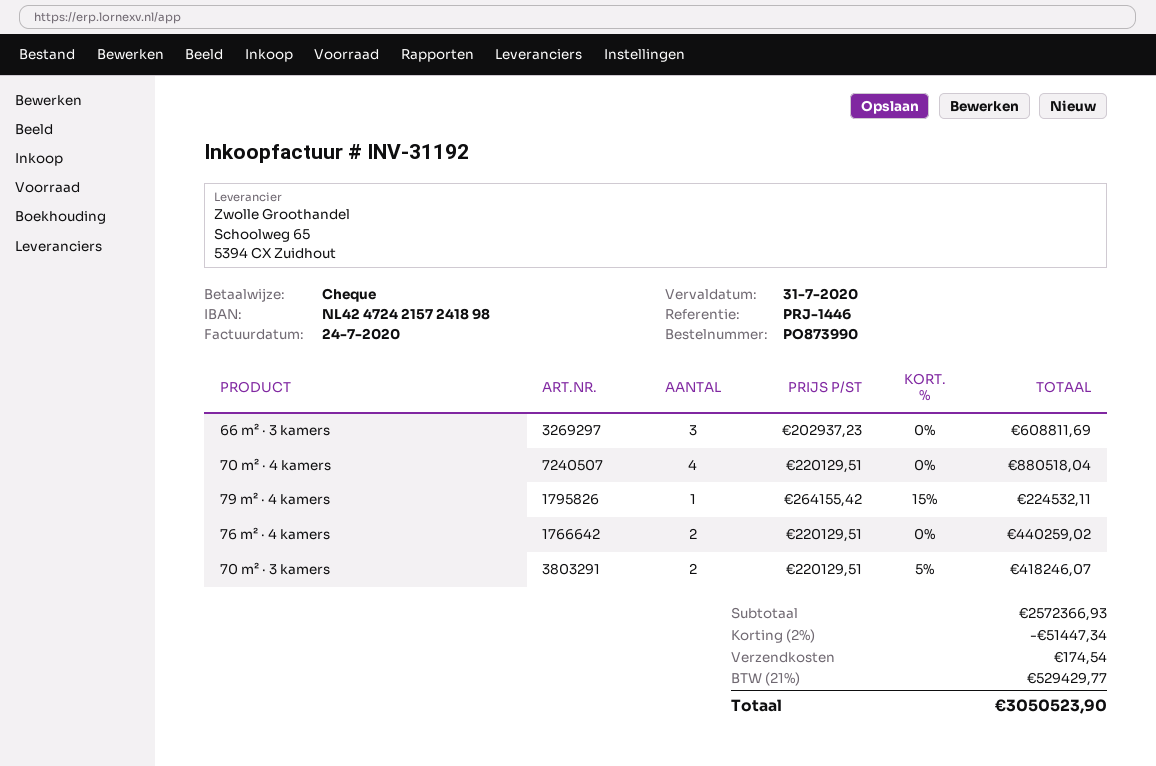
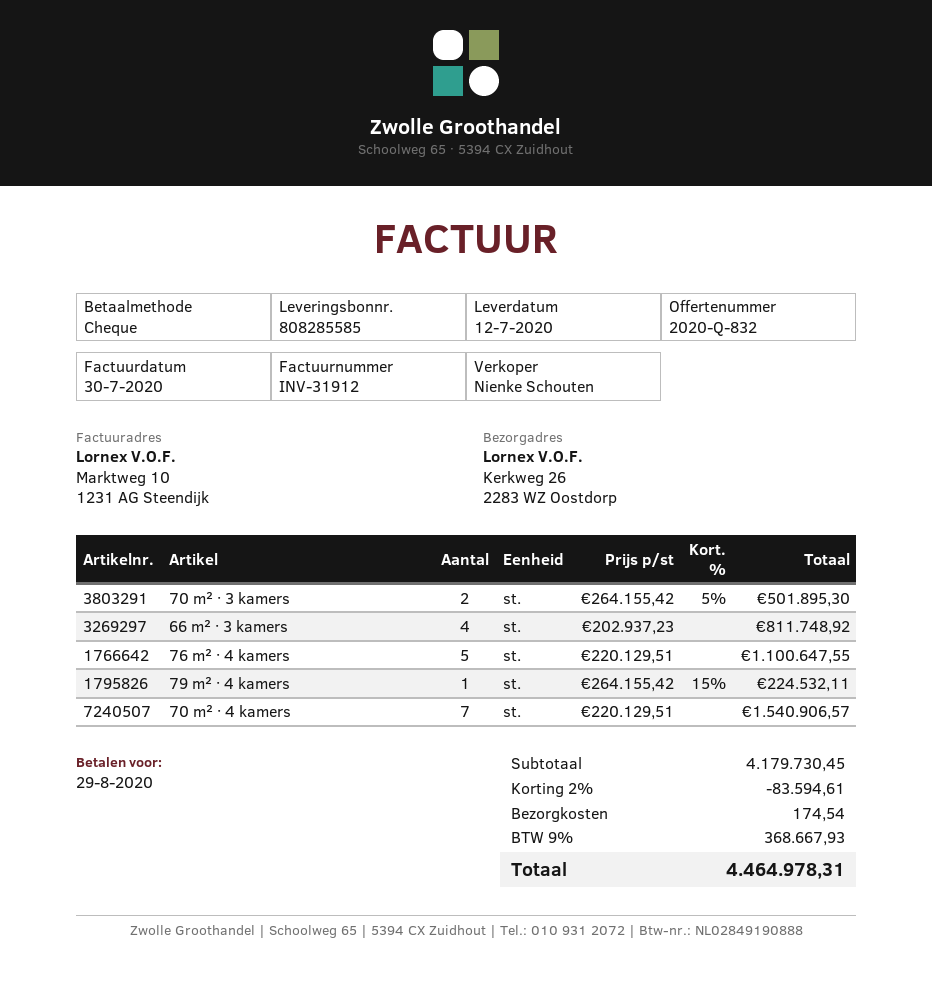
invoice number: INV-31192 -> INV-31912
invoice date: 2020-07-24 -> 2020-07-30
due date: 2020-07-31 -> 2020-08-29
66 m² · 3 kamers: 3 x 202937.23 = 608811.69 -> 4 x 202937.23 = 811748.92
70 m² · 4 kamers: 4 x 220129.51 = 880518.04 -> 7 x 220129.51 = 1540906.57
76 m² · 4 kamers: 2 x 220129.51 = 440259.02 -> 5 x 220129.51 = 1100647.55
70 m² · 3 kamers: 2 x 220129.51 - 5% = 418246.07 -> 2 x 264155.42 - 5% = 501895.30
subtotal: 2572366.93 -> 4179730.45
discount: 2% = 51447.34 -> 2% = 83594.61
tax: 21% = 529429.77 -> 9% = 368667.93
total: 3050523.90 -> 4464978.31

